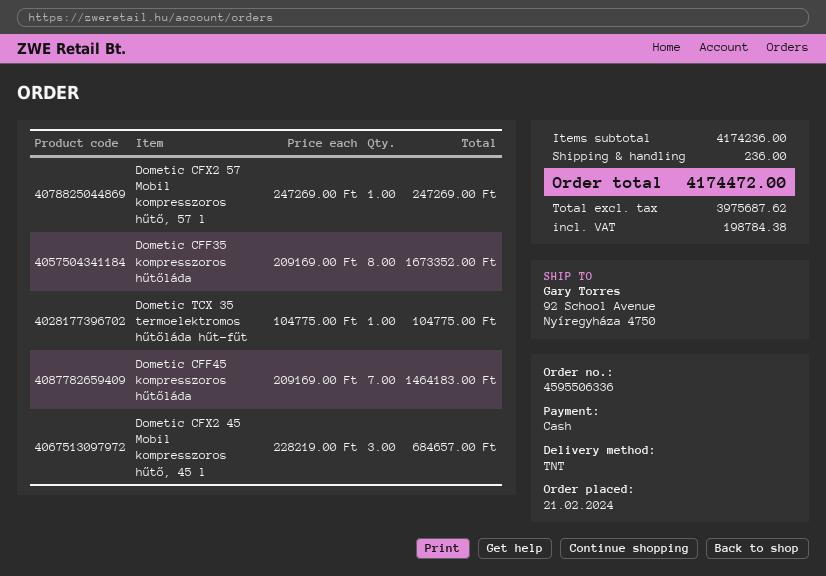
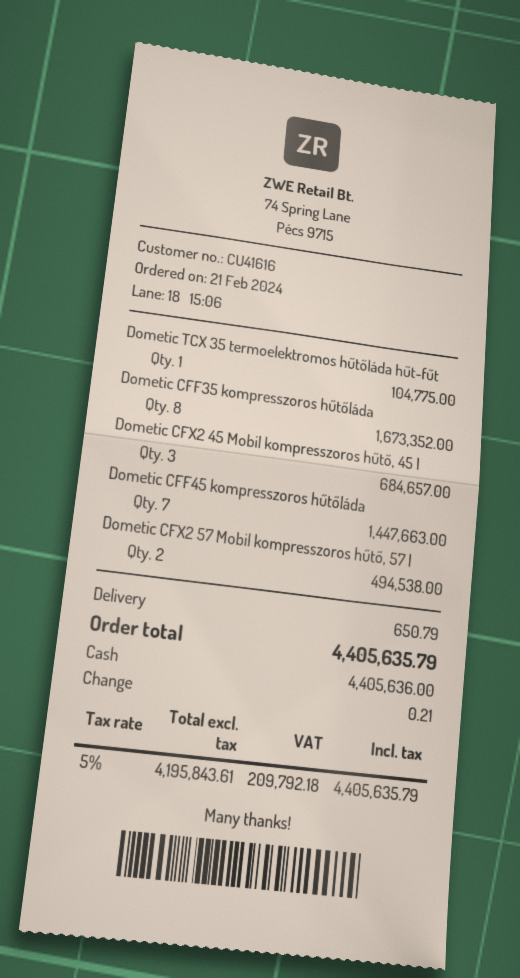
Dometic CFX2 57 Mobil kompresszoros hűtő, 57 l: 1 for 247269.00 -> 2 for 494538.00
Dometic CFF45 kompresszoros hűtőláda: 7 for 1464183.00 -> 7 for 1447663.00
shipping: 236.00 -> 650.79
net: 3975687.62 -> 4195843.61
tax: 198784.38 -> 209792.18
total: 4174472.00 -> 4405635.79

